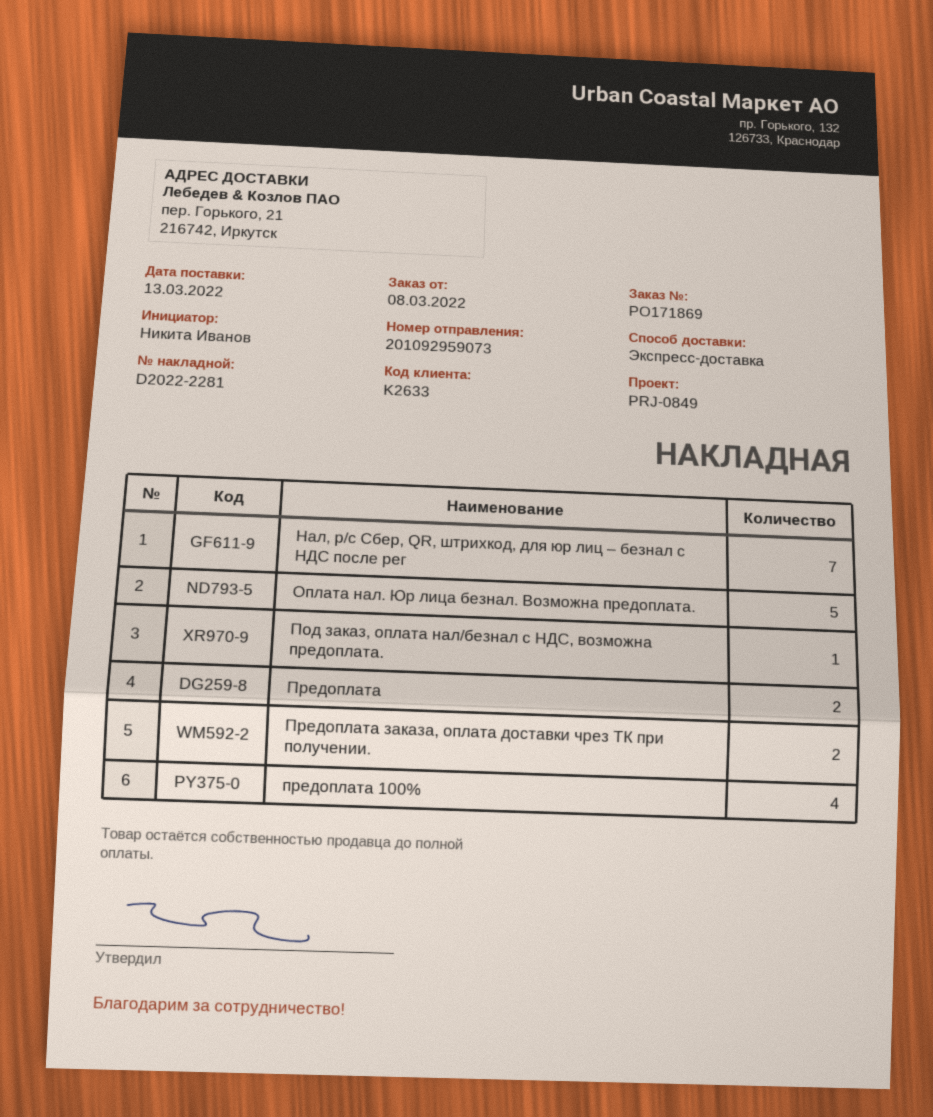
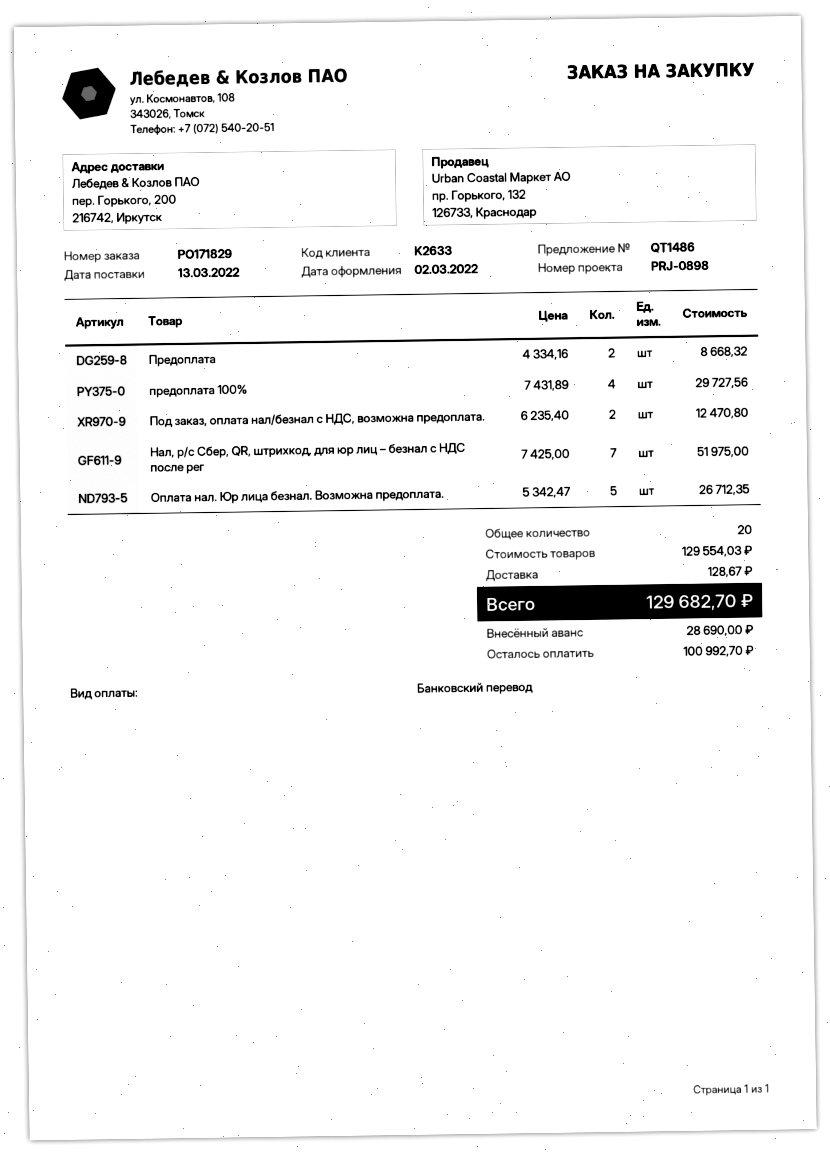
order number: PO171869 -> PO171829
order date: 2022-03-08 -> 2022-03-02
reference: PRJ-0849 -> PRJ-0898
ship to: пер. Горького, 21, 216742, Иркутск -> пер. Горького, 200, 216742, Иркутск
Под заказ, оплата нал/безнал с НДС, возможна предоплата.: 1 -> 2
Предоплата заказа, оплата доставки чрез ТК при получении.: 2 -> none

